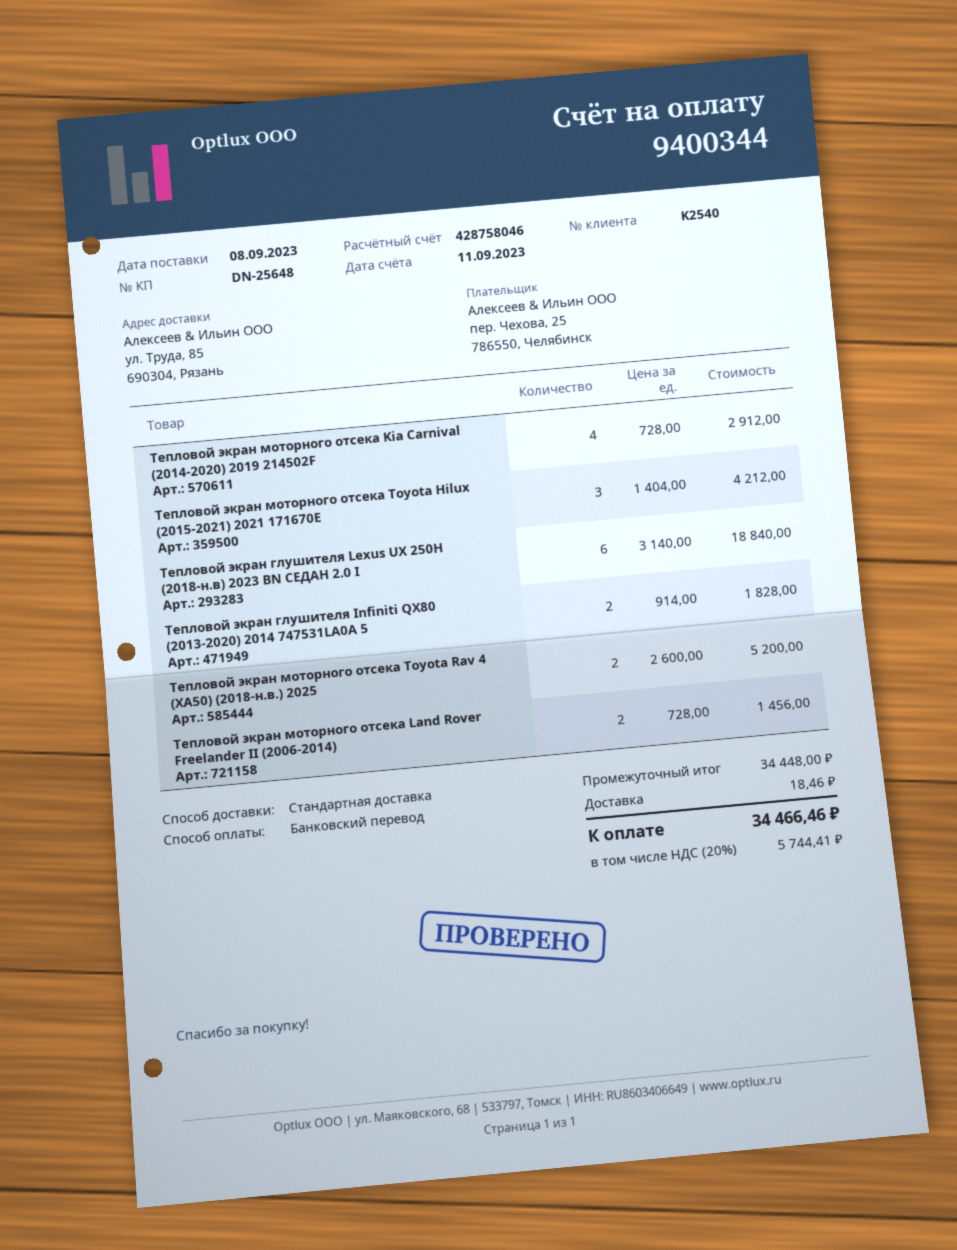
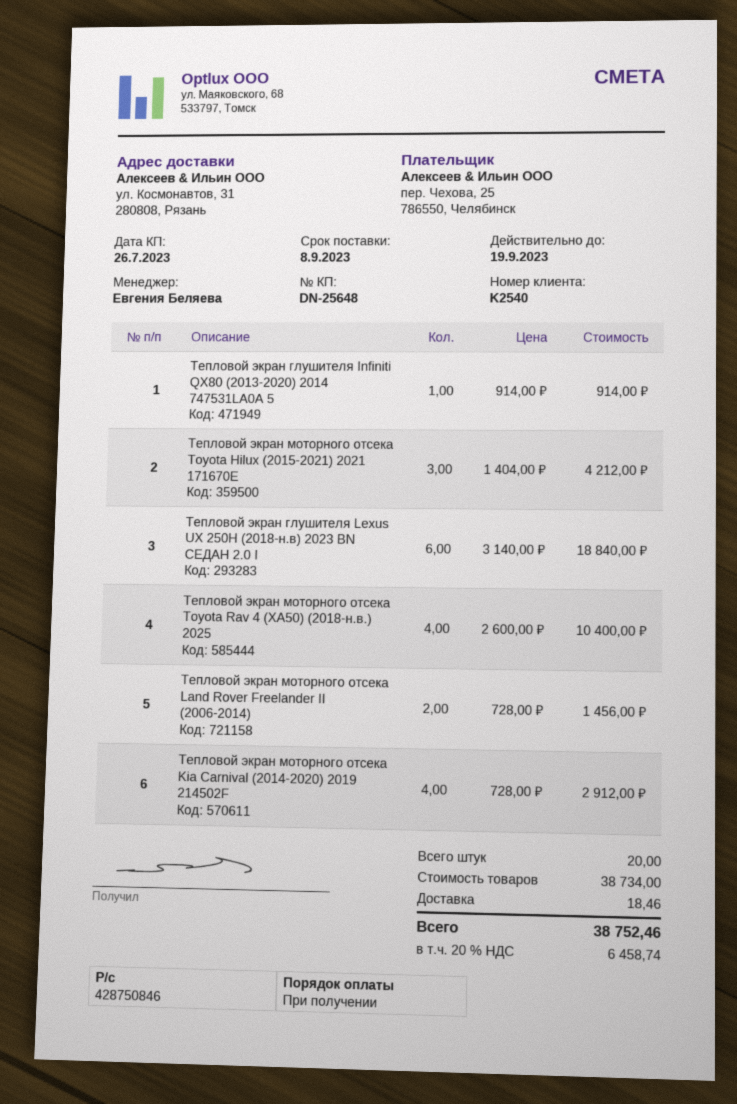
bank account: 428758046 -> 428750846
ship to: ул. Труда, 85, 690304, Рязань -> ул. Космонавтов, 31, 280808, Рязань
Тепловой экран глушителя Infiniti QX80 (2013-2020) 2014 747531LA0A 5: 2 x 914.00 = 1828.00 -> 1 x 914.00 = 914.00
Тепловой экран моторного отсека Toyota Rav 4 (XA50) (2018-н.в.) 2025: 2 x 2600.00 = 5200.00 -> 4 x 2600.00 = 10400.00
subtotal: 34448.00 -> 38734.00
tax: 20% = 5744.41 -> 20% = 6458.74
total: 34466.46 -> 38752.46

